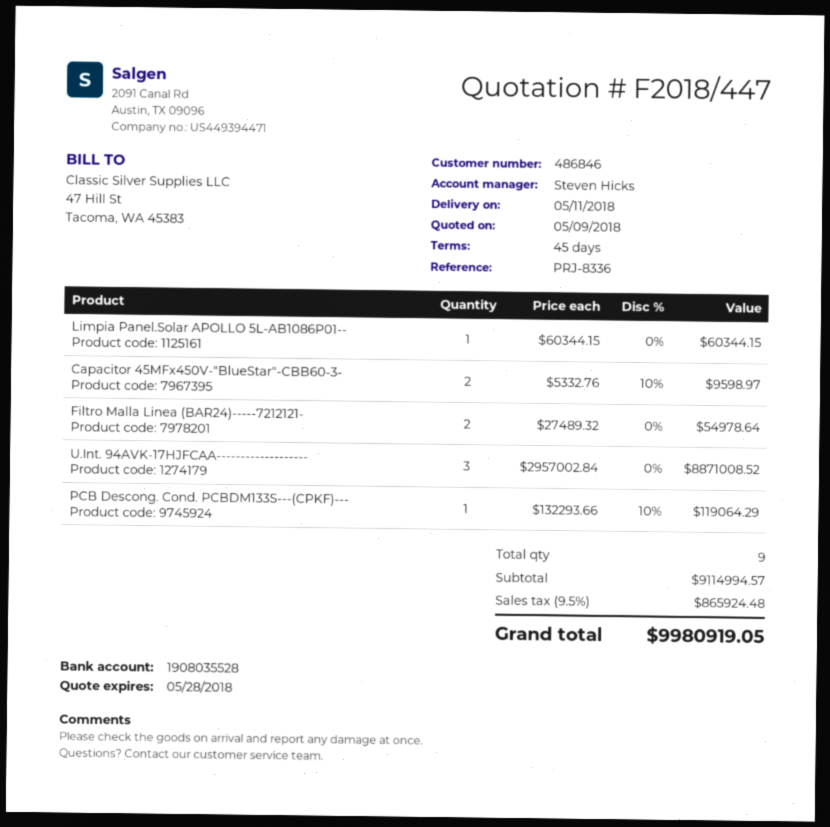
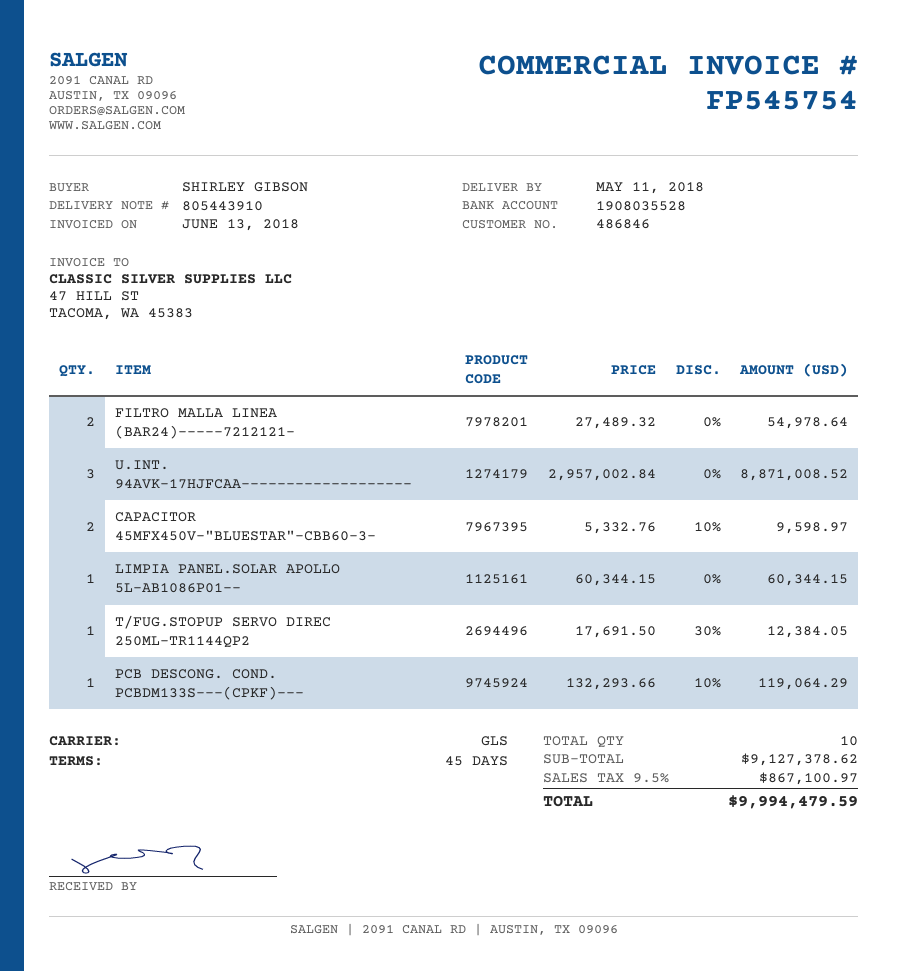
T/FUG.STOPUP SERVO DIREC 250ML-TR1144QP2: none -> 1 x 17691.50 - 30% = 12384.05
total quantity: 9 -> 10
subtotal: 9114994.57 -> 9127378.62
tax: 9.5% = 865924.48 -> 9.5% = 867100.97
total: 9980919.05 -> 9994479.59

